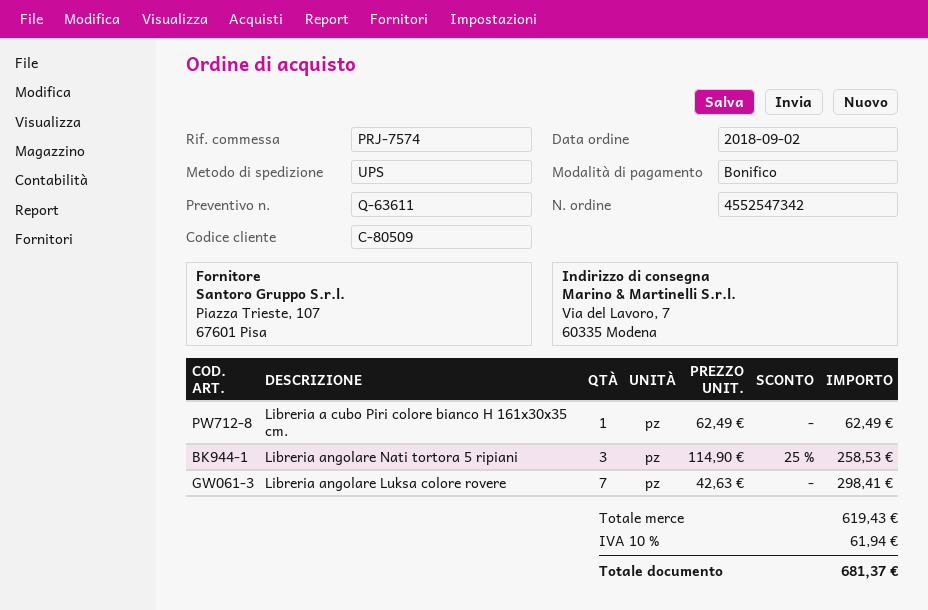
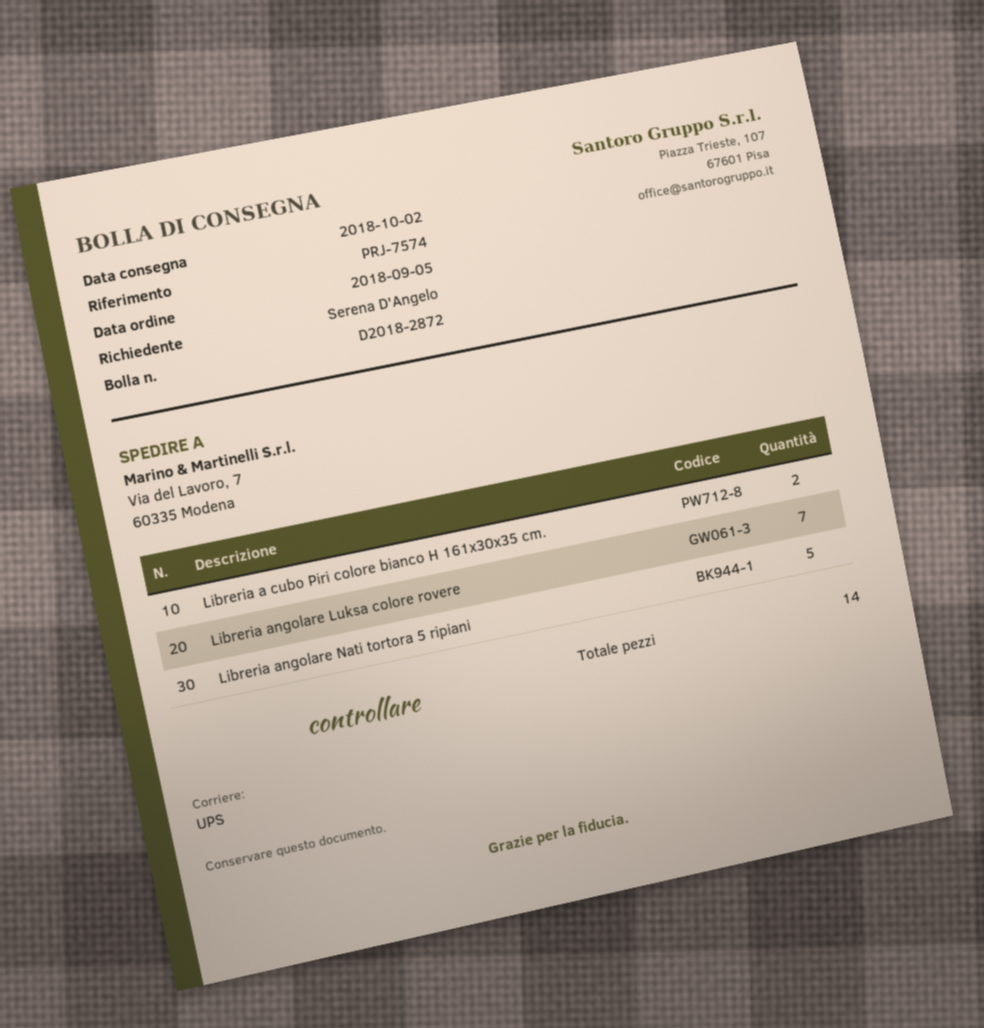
order date: 2018-09-02 -> 2018-09-05
Libreria a cubo Piri colore bianco H 161x30x35 cm.: 1 -> 2
Libreria angolare Nati tortora 5 ripiani: 3 -> 5

